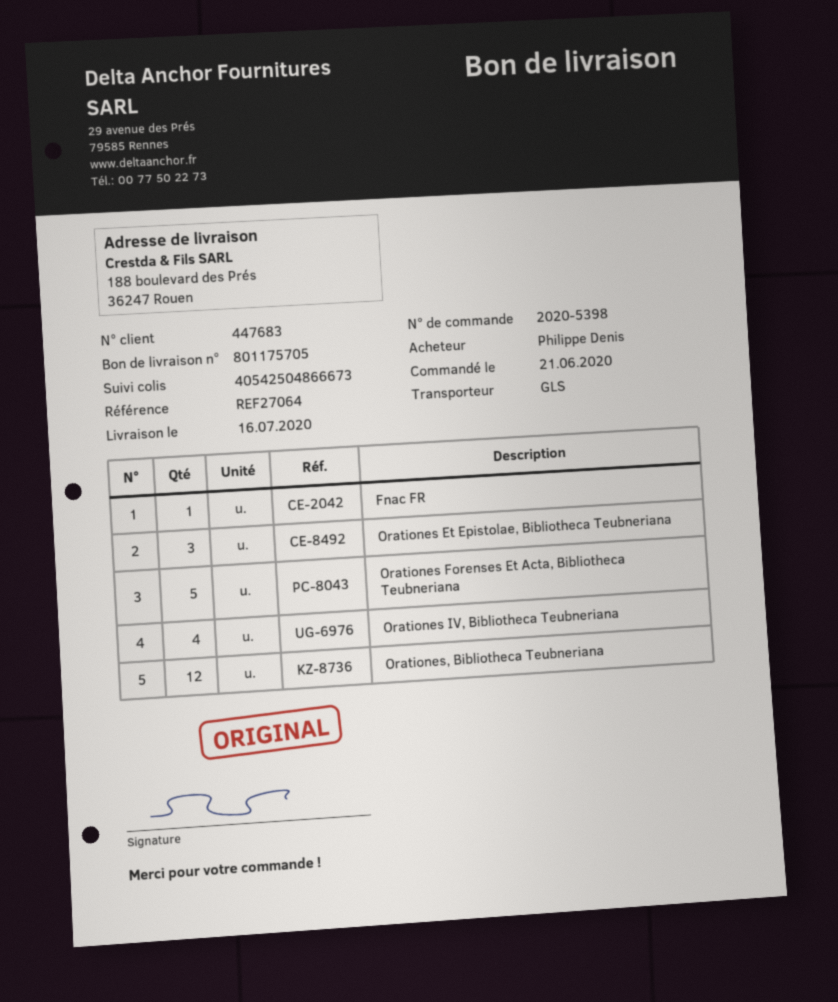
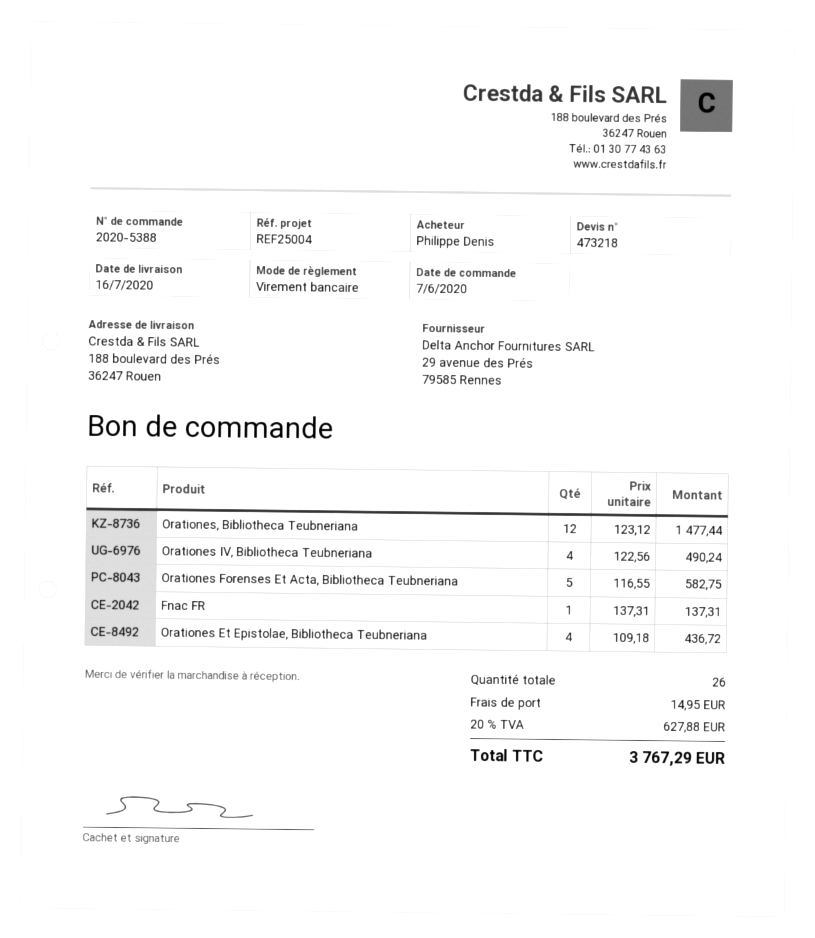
order number: 2020-5398 -> 2020-5388
order date: 2020-06-21 -> 2020-06-07
reference: REF27064 -> REF25004
Orationes Et Epistolae, Bibliotheca Teubneriana: 3 -> 4

